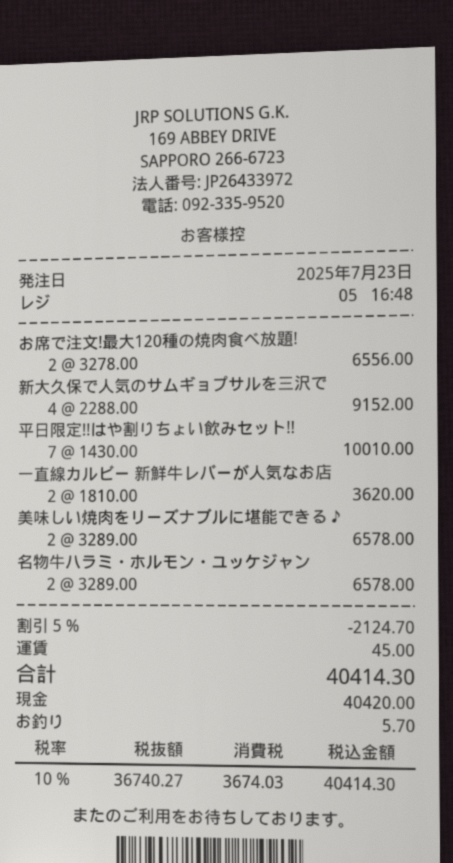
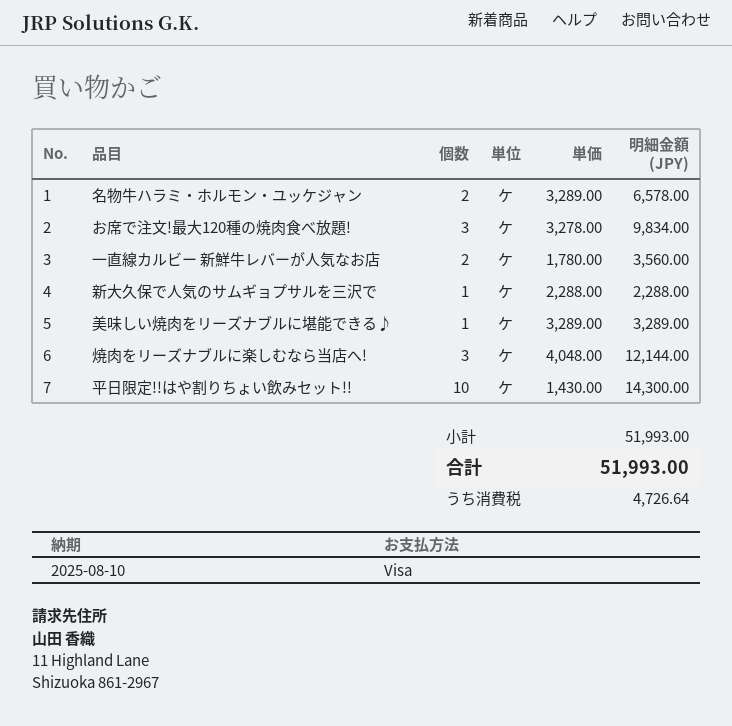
payment method: cash -> Visa
お席で注文!最大120種の焼肉食べ放題!: 2 x 3278.00 = 6556.00 -> 3 x 3278.00 = 9834.00
新大久保で人気のサムギョプサルを三沢で: 4 x 2288.00 = 9152.00 -> 1 x 2288.00 = 2288.00
平日限定!!はや割りちょい飲みセット!!: 7 x 1430.00 = 10010.00 -> 10 x 1430.00 = 14300.00
一直線カルビー 新鮮牛レバーが人気なお店: 2 x 1810.00 = 3620.00 -> 2 x 1780.00 = 3560.00
美味しい焼肉をリーズナブルに堪能できる♪: 2 x 3289.00 = 6578.00 -> 1 x 3289.00 = 3289.00
焼肉をリーズナブルに楽しむなら当店へ!: none -> 3 x 4048.00 = 12144.00
discount: 5% = 2124.70 -> none
shipping: 45.00 -> none
tax: 3674.03 -> 4726.64
total: 40414.30 -> 51993.00

